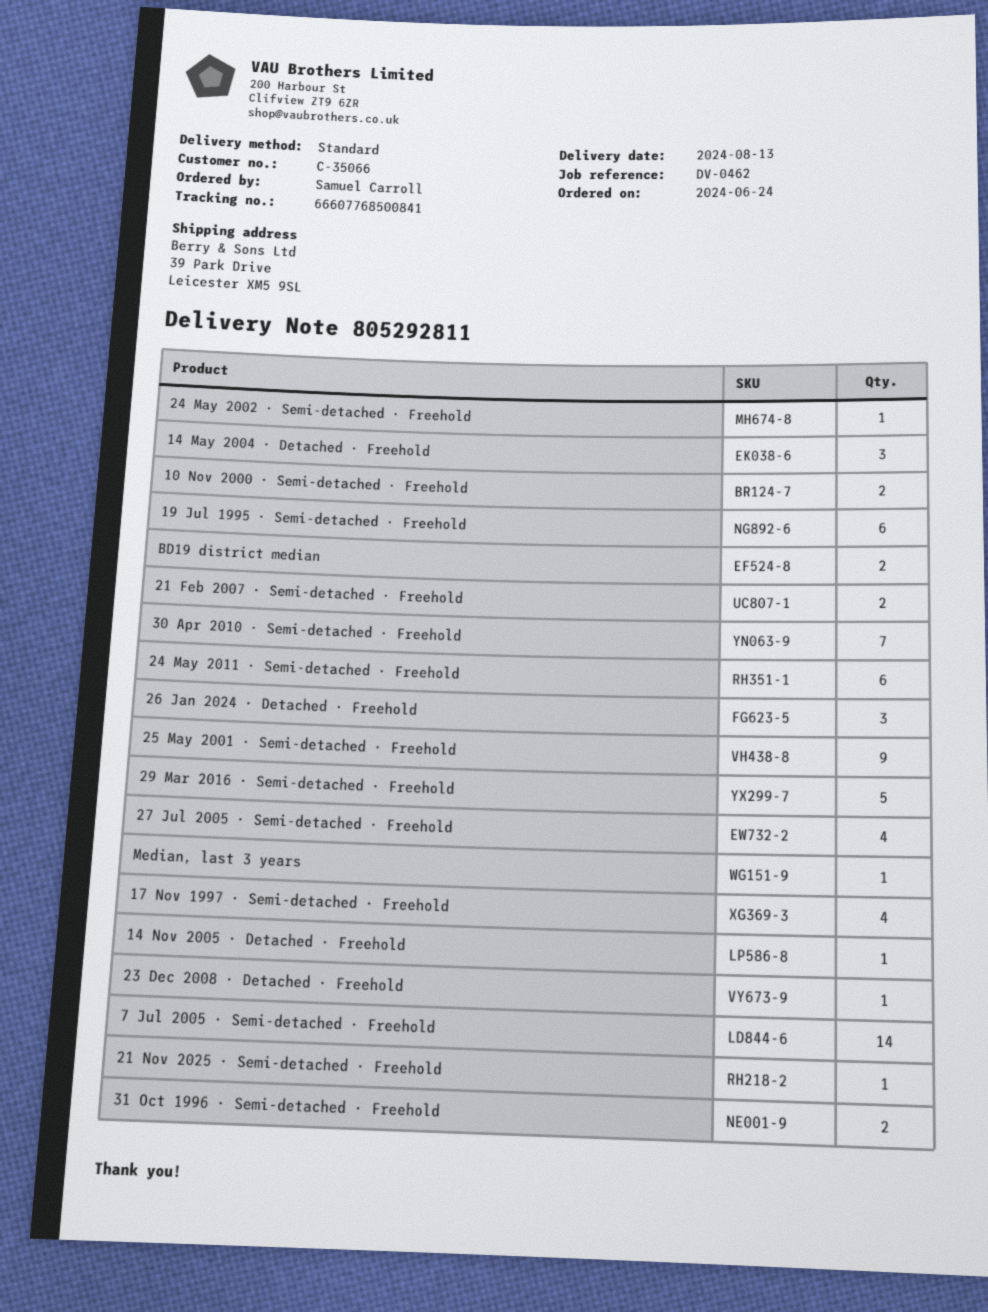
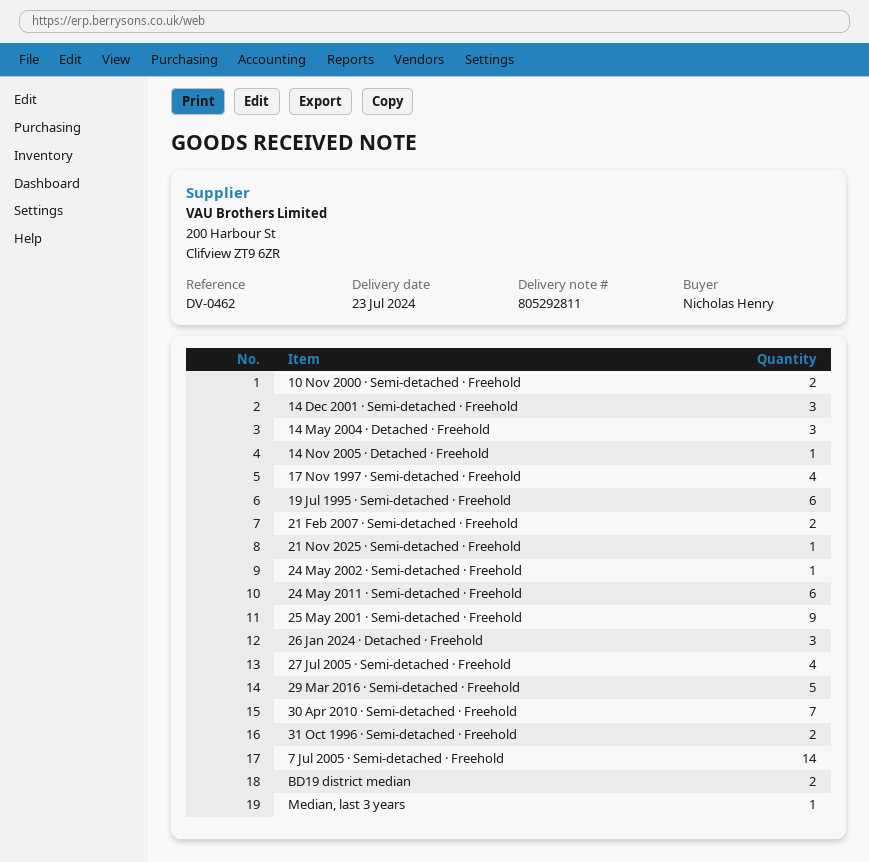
delivery date: 2024-08-13 -> 2024-07-23
ordered by: Samuel Carroll -> Nicholas Henry
23 Dec 2008 · Detached · Freehold: 1 -> none
14 Dec 2001 · Semi-detached · Freehold: none -> 3

